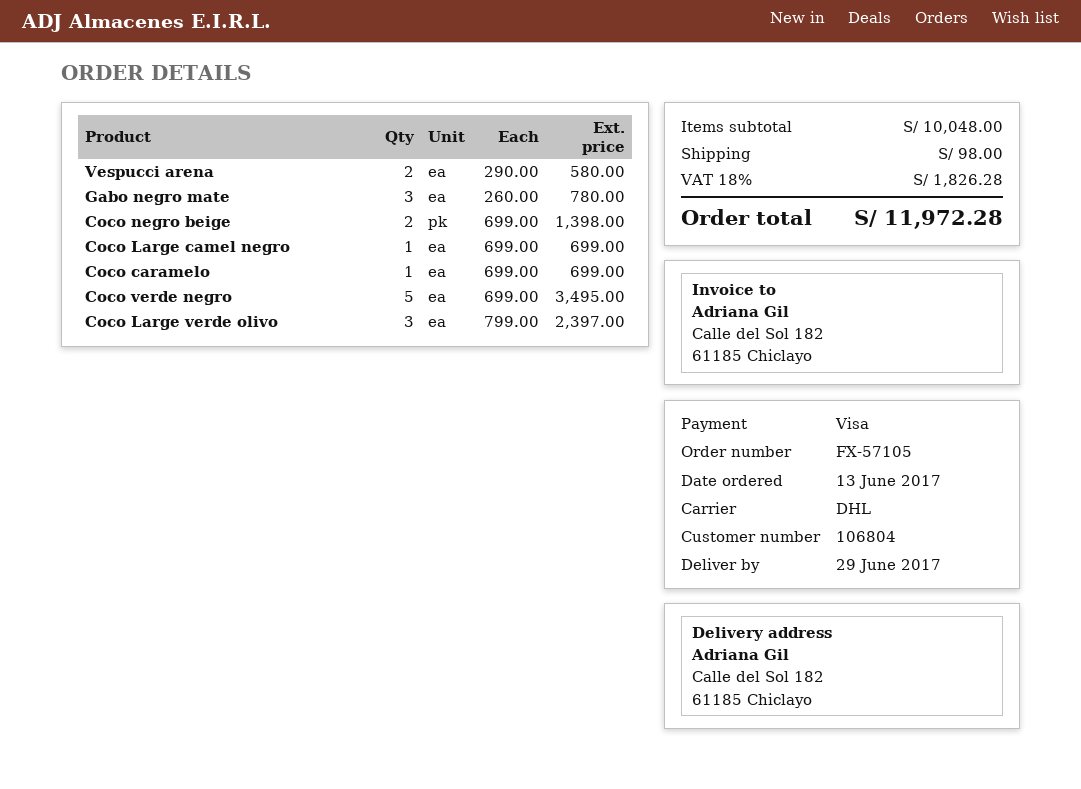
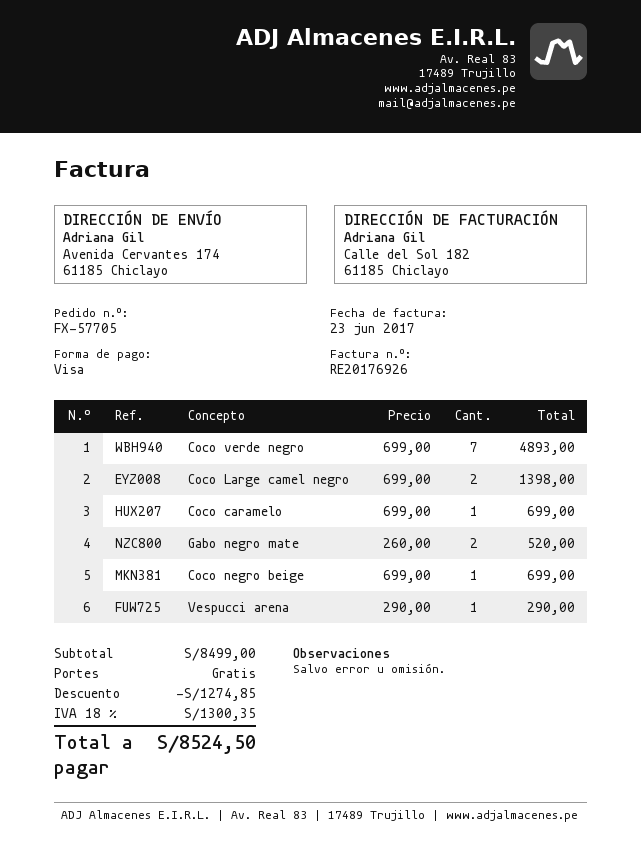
order number: FX-57105 -> FX-57705
ship to: Calle del Sol 182, 61185 Chiclayo -> Avenida Cervantes 174, 61185 Chiclayo
Vespucci arena: 2 x 290.00 = 580.00 -> 1 x 290.00 = 290.00
Gabo negro mate: 3 x 260.00 = 780.00 -> 2 x 260.00 = 520.00
Coco negro beige: 2 x 699.00 = 1398.00 -> 1 x 699.00 = 699.00
Coco Large camel negro: 1 x 699.00 = 699.00 -> 2 x 699.00 = 1398.00
Coco verde negro: 5 x 699.00 = 3495.00 -> 7 x 699.00 = 4893.00
Coco Large verde olivo: 3 x 799.00 = 2397.00 -> none
subtotal: 10048.00 -> 8499.00
discount: none -> 1274.85
shipping: 98.00 -> 0.00
tax: 18% = 1826.28 -> 18% = 1300.35
total: 11972.28 -> 8524.50

